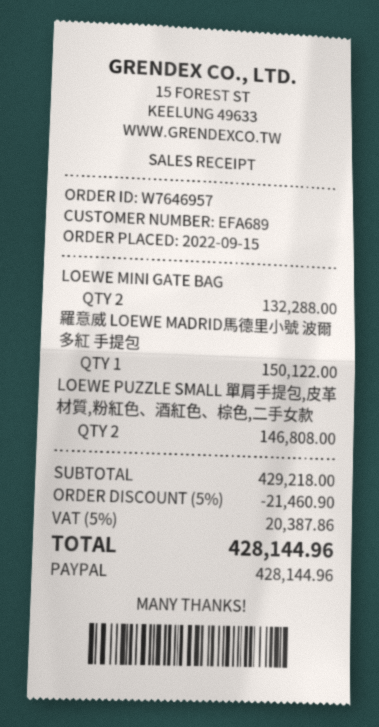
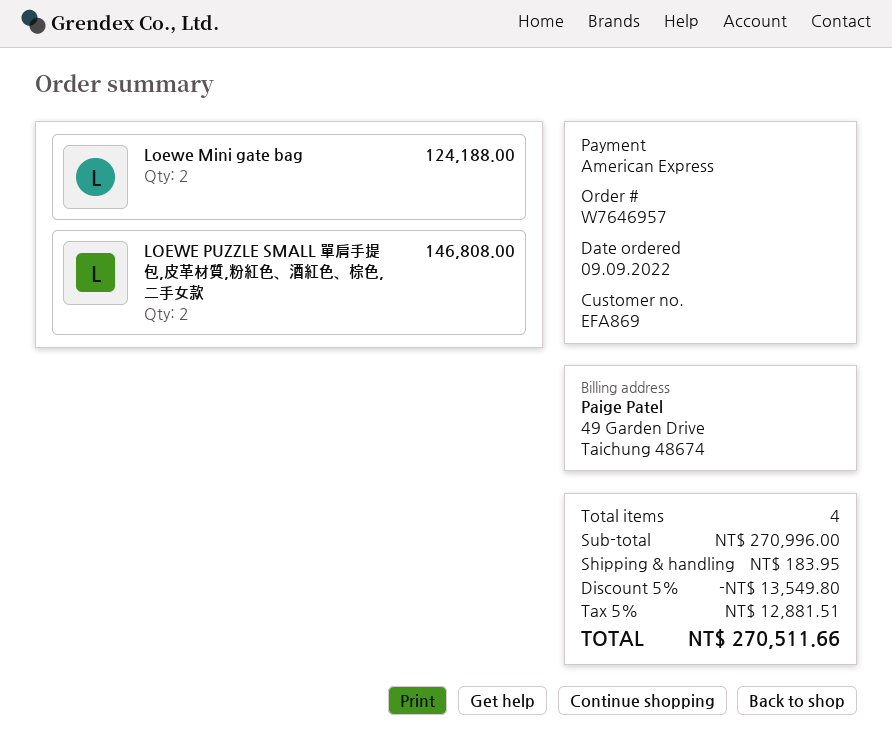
order date: 2022-09-15 -> 2022-09-09
customer number: EFA689 -> EFA869
payment method: PayPal -> American Express
LOEWE MINI GATE BAG: 2 for 132288.00 -> 2 for 124188.00
羅意威 LOEWE MADRID馬德里小號 波爾多紅 手提包: 1 for 150122.00 -> none
subtotal: 429218.00 -> 270996.00
discount: 5% = 21460.90 -> 5% = 13549.80
shipping: none -> 183.95
tax: 5% = 20387.86 -> 5% = 12881.51
total: 428144.96 -> 270511.66

